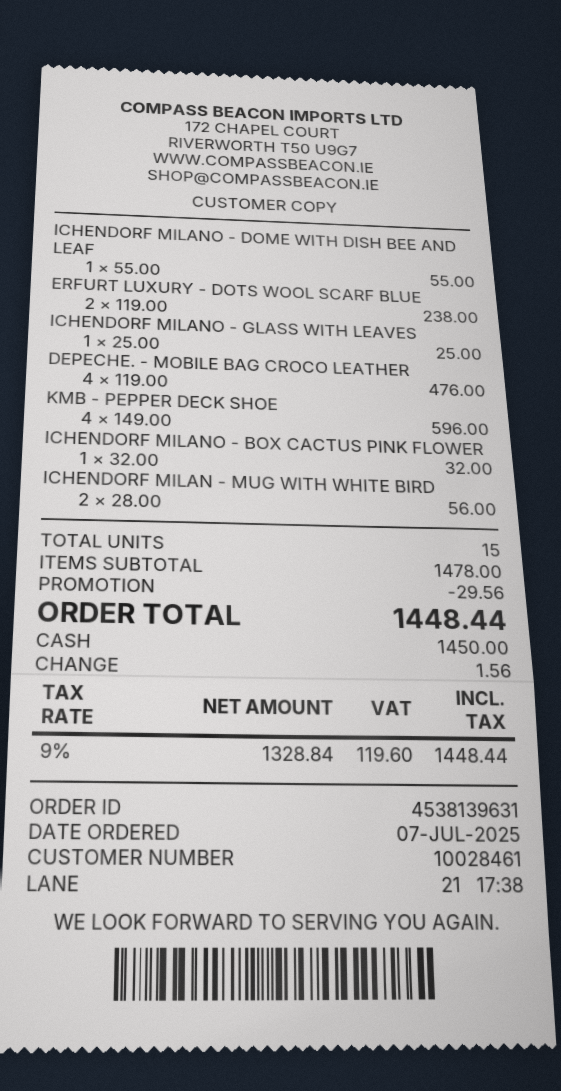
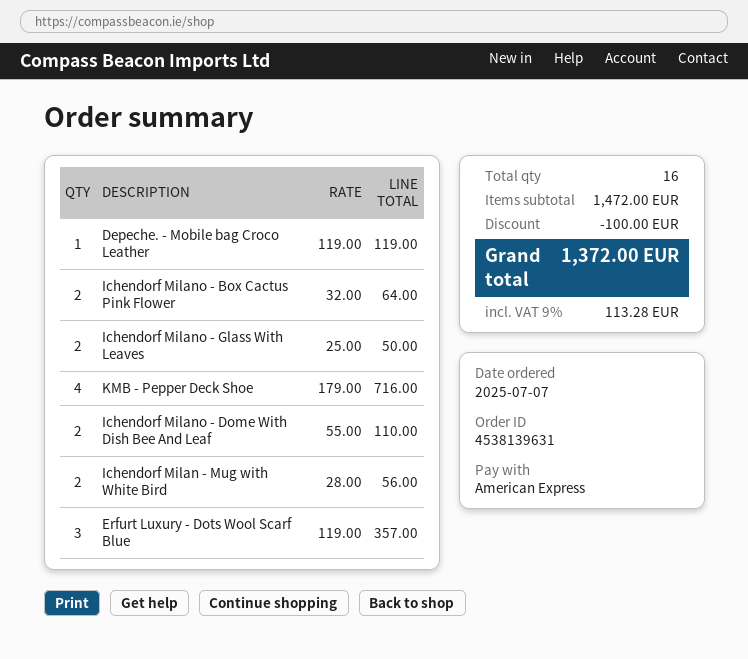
payment method: cash -> American Express
ICHENDORF MILANO - DOME WITH DISH BEE AND LEAF: 1 x 55.00 = 55.00 -> 2 x 55.00 = 110.00
ERFURT LUXURY - DOTS WOOL SCARF BLUE: 2 x 119.00 = 238.00 -> 3 x 119.00 = 357.00
ICHENDORF MILANO - GLASS WITH LEAVES: 1 x 25.00 = 25.00 -> 2 x 25.00 = 50.00
DEPECHE. - MOBILE BAG CROCO LEATHER: 4 x 119.00 = 476.00 -> 1 x 119.00 = 119.00
KMB - PEPPER DECK SHOE: 4 x 149.00 = 596.00 -> 4 x 179.00 = 716.00
ICHENDORF MILANO - BOX CACTUS PINK FLOWER: 1 x 32.00 = 32.00 -> 2 x 32.00 = 64.00
total quantity: 15 -> 16
subtotal: 1478.00 -> 1472.00
discount: 29.56 -> 100.00
tax: 9% = 119.60 -> 9% = 113.28
total: 1448.44 -> 1372.00

